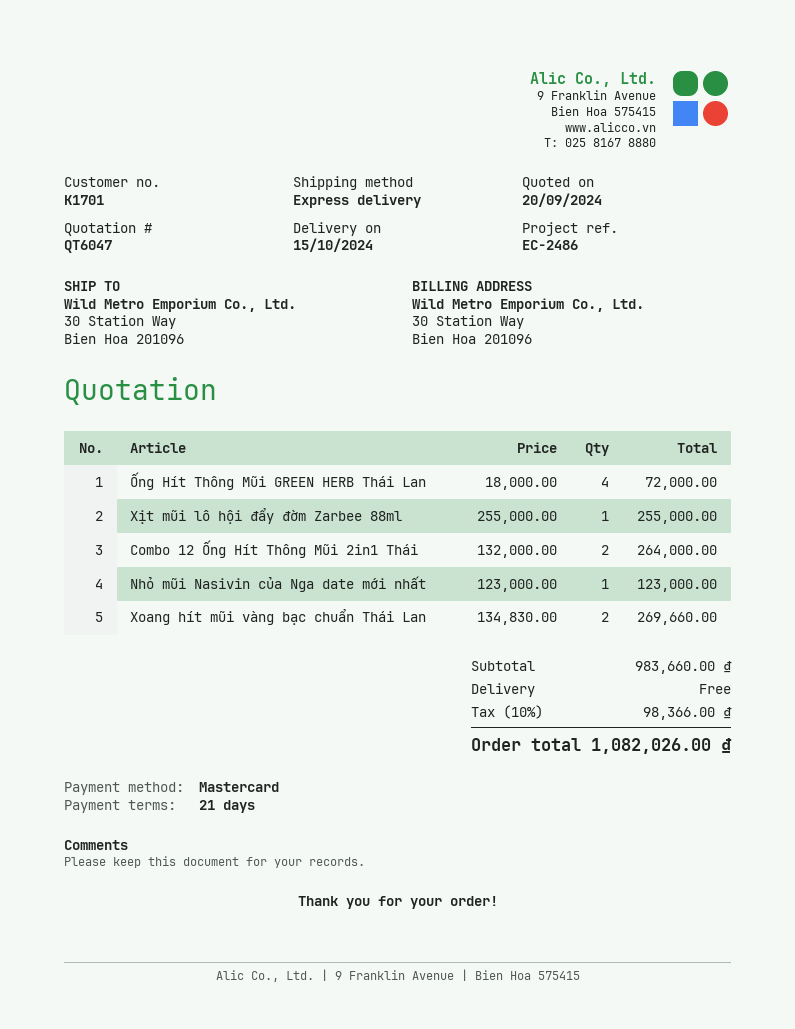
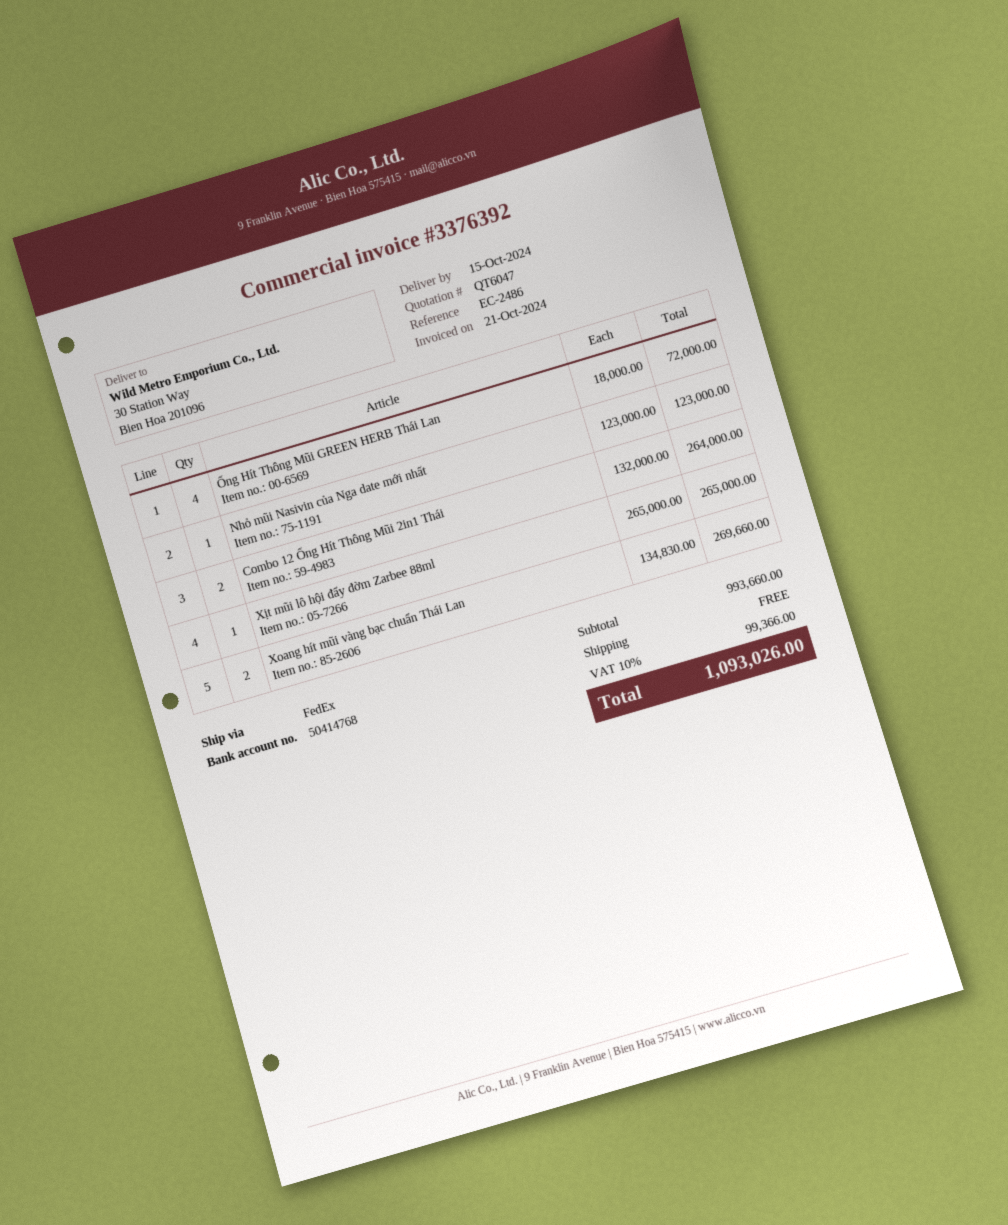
shipping method: express -> FedEx
Xịt mũi lô hội đẩy đờm Zarbee 88ml: 1 x 255000.00 = 255000.00 -> 1 x 265000.00 = 265000.00
subtotal: 983660.00 -> 993660.00
tax: 10% = 98366.00 -> 10% = 99366.00
total: 1082026.00 -> 1093026.00

